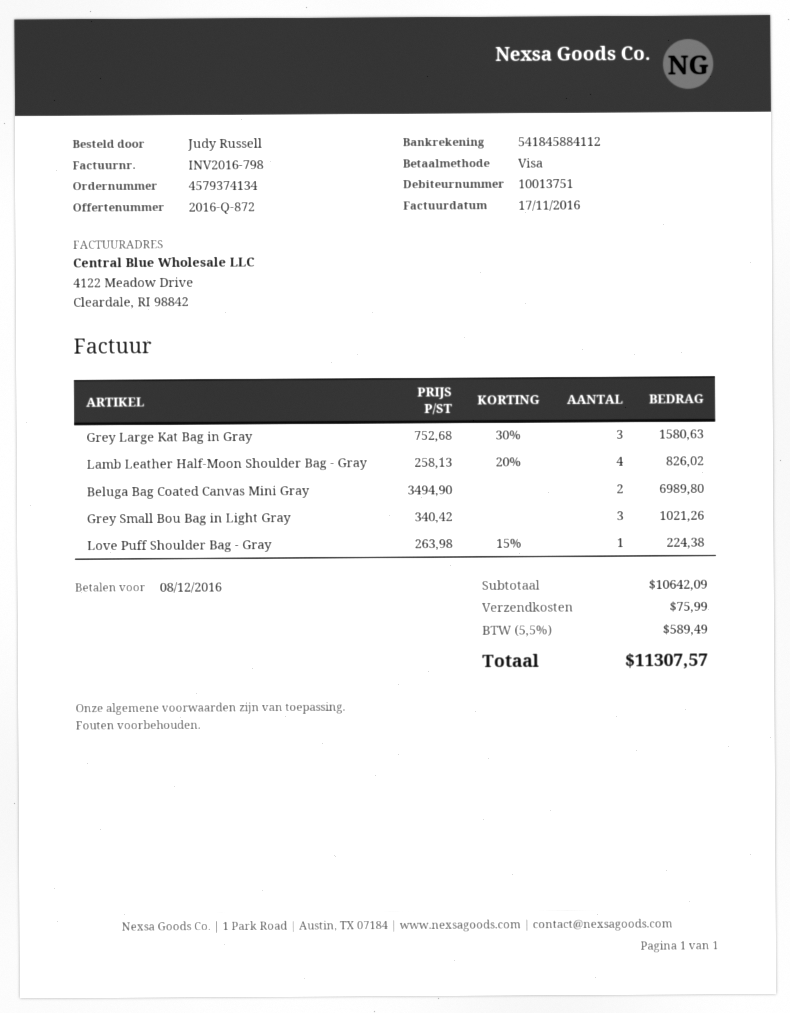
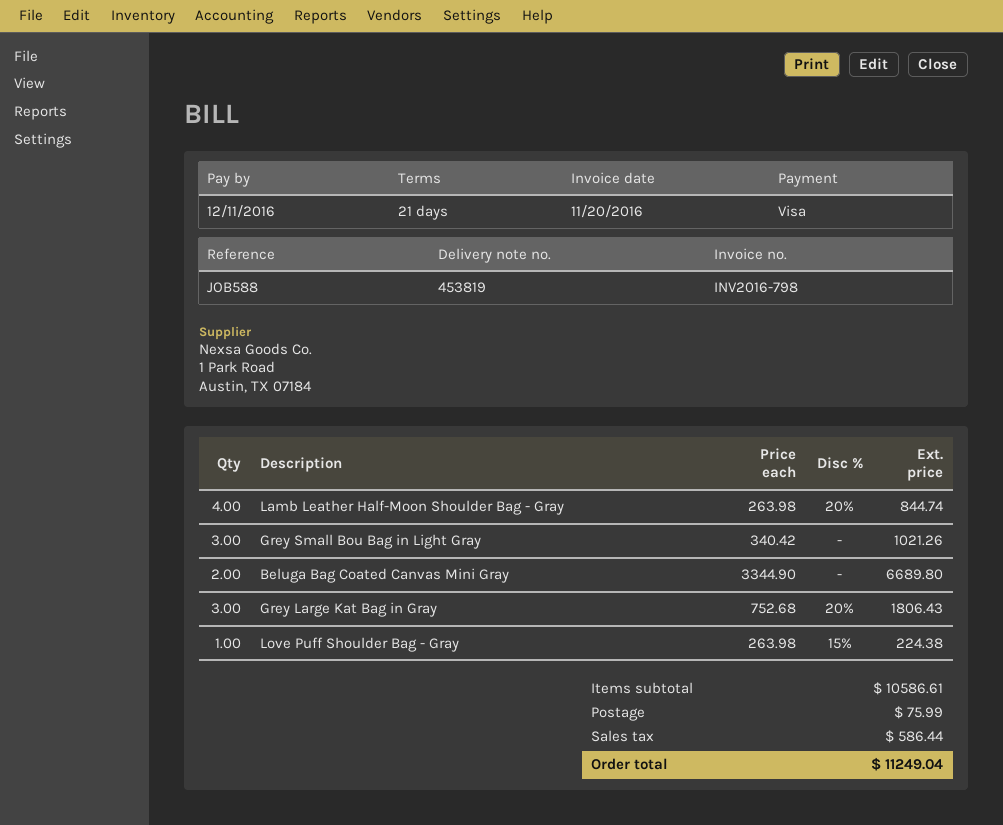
invoice date: 2016-11-17 -> 2016-11-20
due date: 2016-12-08 -> 2016-12-11
Grey Large Kat Bag in Gray: 3 x 752.68 - 30% = 1580.63 -> 3 x 752.68 - 20% = 1806.43
Lamb Leather Half-Moon Shoulder Bag - Gray: 4 x 258.13 - 20% = 826.02 -> 4 x 263.98 - 20% = 844.74
Beluga Bag Coated Canvas Mini Gray: 2 x 3494.90 = 6989.80 -> 2 x 3344.90 = 6689.80
subtotal: 10642.09 -> 10586.61
tax: 589.49 -> 586.44
total: 11307.57 -> 11249.04

